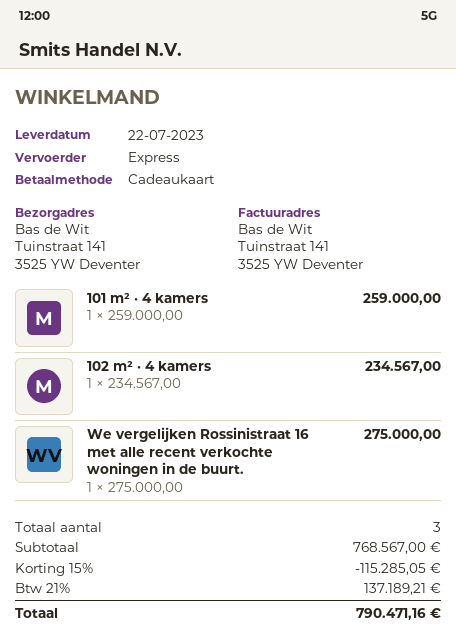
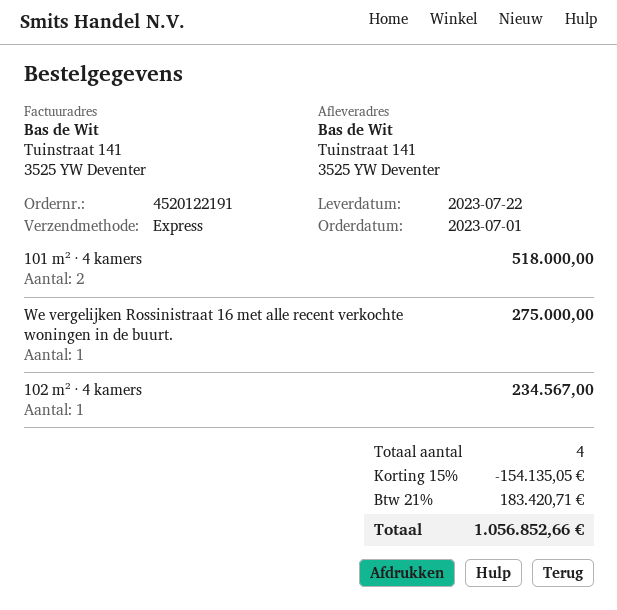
101 m² · 4 kamers: 1 for 259000.00 -> 2 for 518000.00
total quantity: 3 -> 4
discount: 15% = 115285.05 -> 15% = 154135.05
tax: 21% = 137189.21 -> 21% = 183420.71
total: 790471.16 -> 1056852.66

